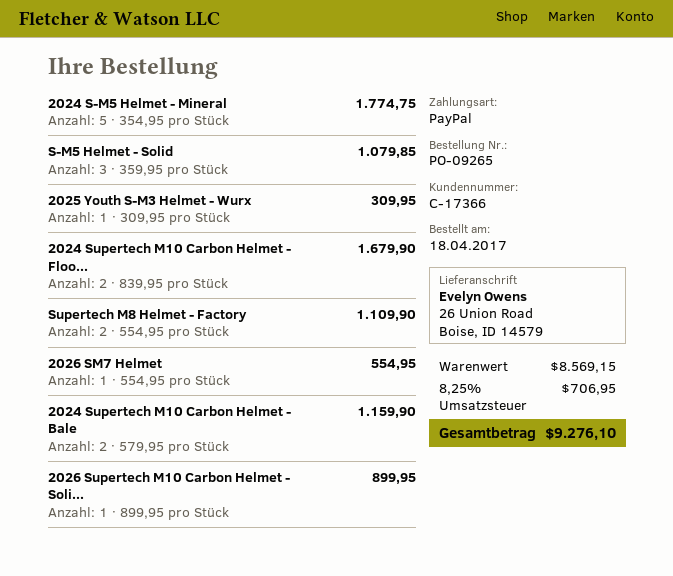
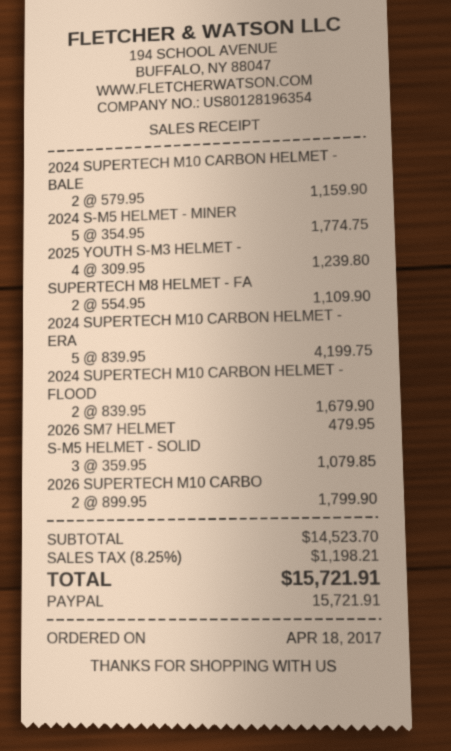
2025 Youth S-M3 Helmet - Wurx: 1 x 309.95 = 309.95 -> 4 x 309.95 = 1239.80
2026 SM7 Helmet: 1 x 554.95 = 554.95 -> 1 x 479.95 = 479.95
2026 Supertech M10 Carbon Helmet - Soli...: 1 x 899.95 = 899.95 -> 2 x 899.95 = 1799.90
2024 SUPERTECH M10 CARBON HELMET - ERA: none -> 5 x 839.95 = 4199.75
subtotal: 8569.15 -> 14523.70
tax: 8.25% = 706.95 -> 8.25% = 1198.21
total: 9276.10 -> 15721.91

